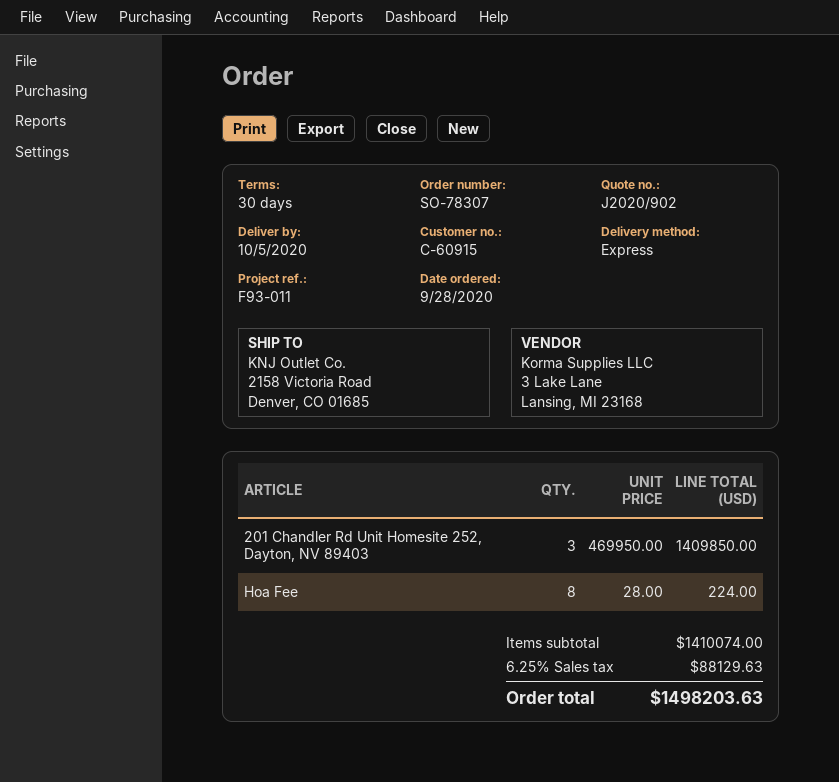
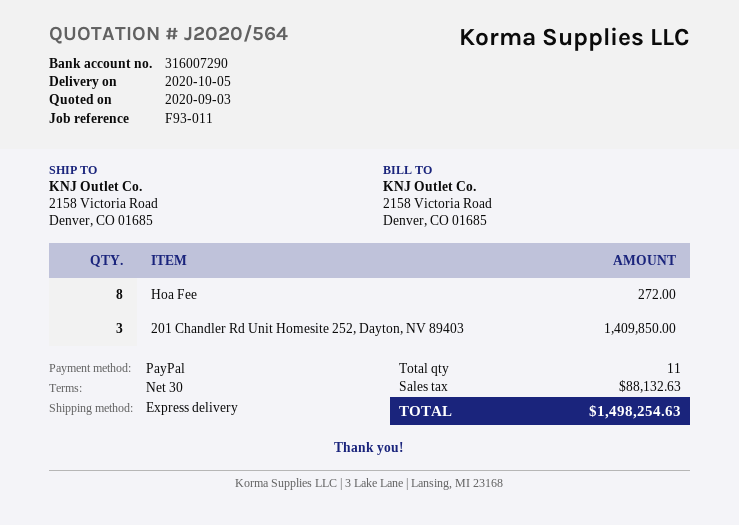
quote number: J2020/902 -> J2020/564
Hoa Fee: 8 for 224.00 -> 8 for 272.00
tax: 88129.63 -> 88132.63
total: 1498203.63 -> 1498254.63

